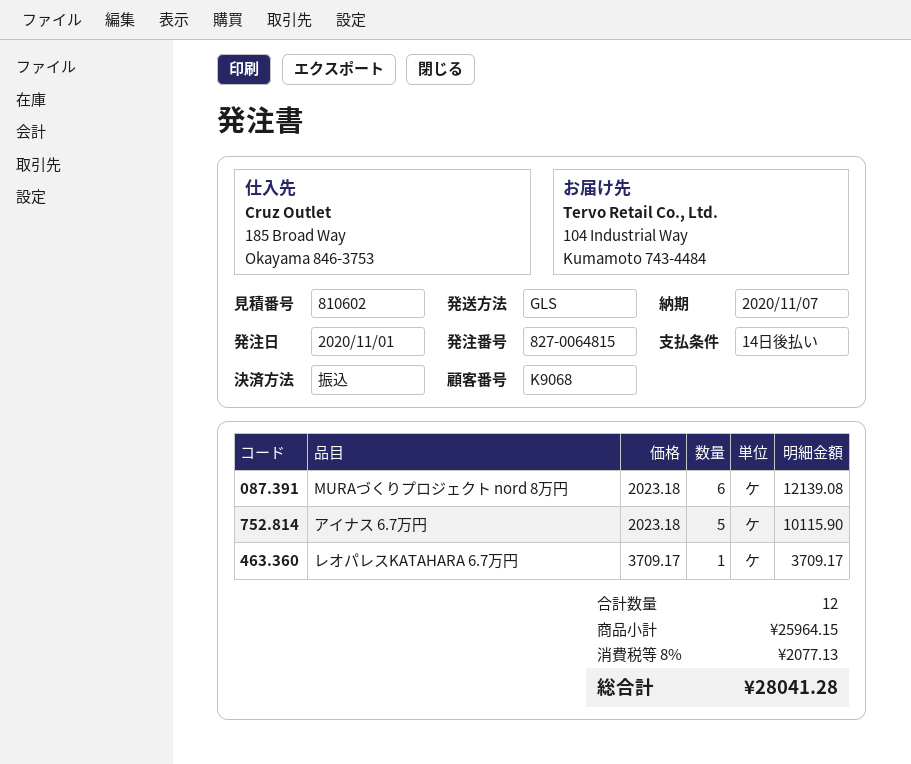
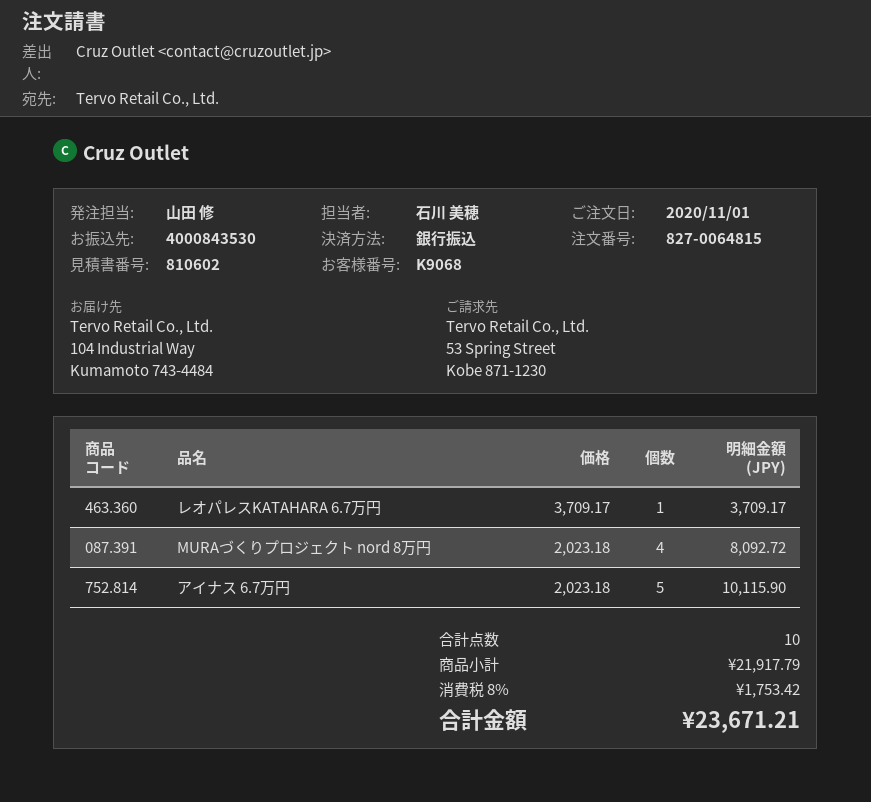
MURAづくりプロジェクト nord 8万円: 6 x 2023.18 = 12139.08 -> 4 x 2023.18 = 8092.72
total quantity: 12 -> 10
subtotal: 25964.15 -> 21917.79
tax: 8% = 2077.13 -> 8% = 1753.42
total: 28041.28 -> 23671.21

